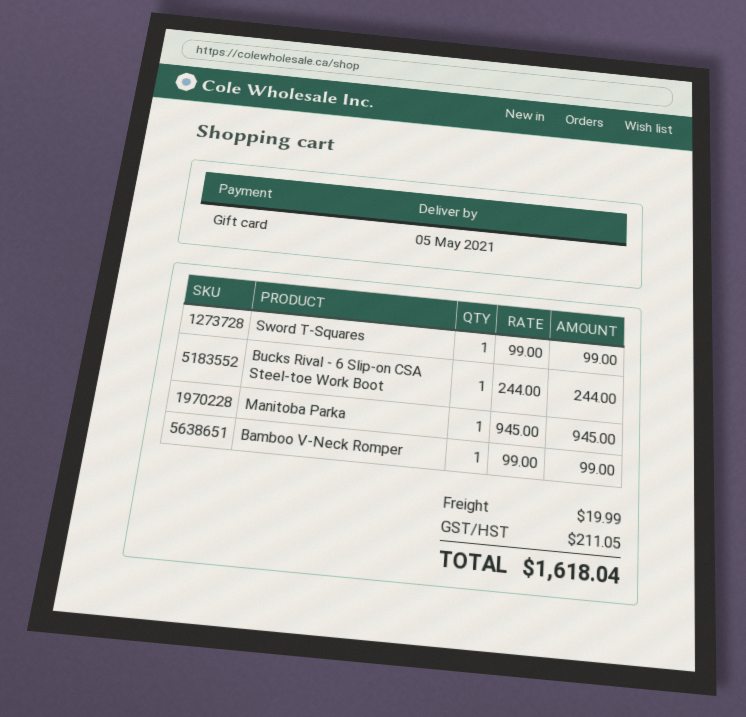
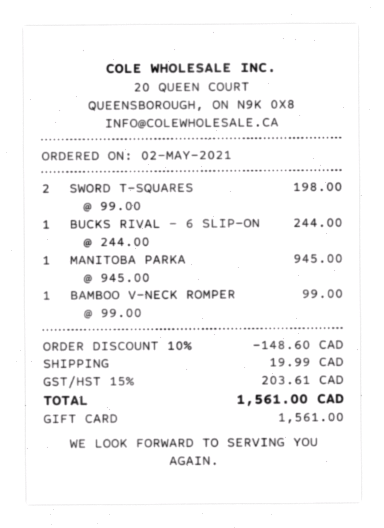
Sword T-Squares: 1 x 99.00 = 99.00 -> 2 x 99.00 = 198.00
discount: none -> 10% = 148.60
tax: 211.05 -> 203.61
total: 1618.04 -> 1561.00

